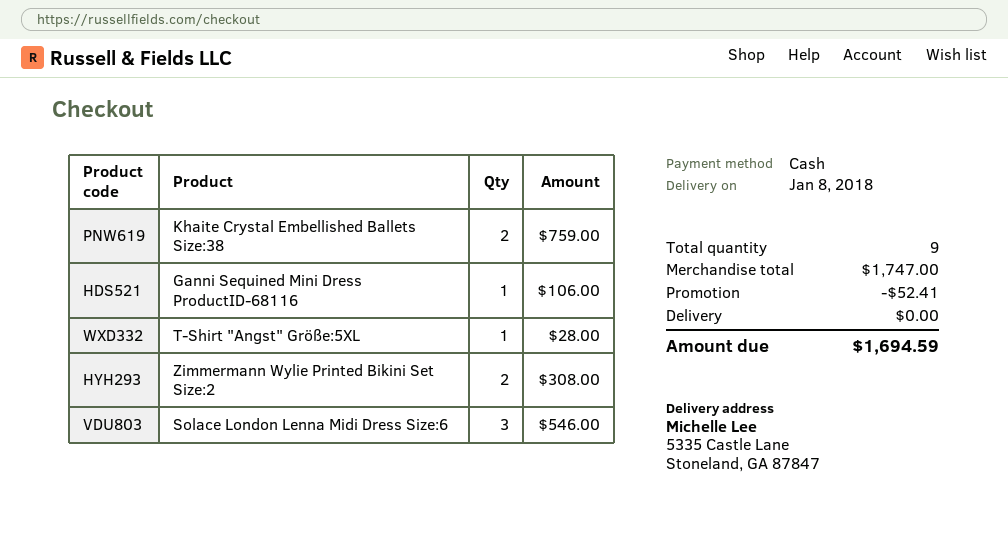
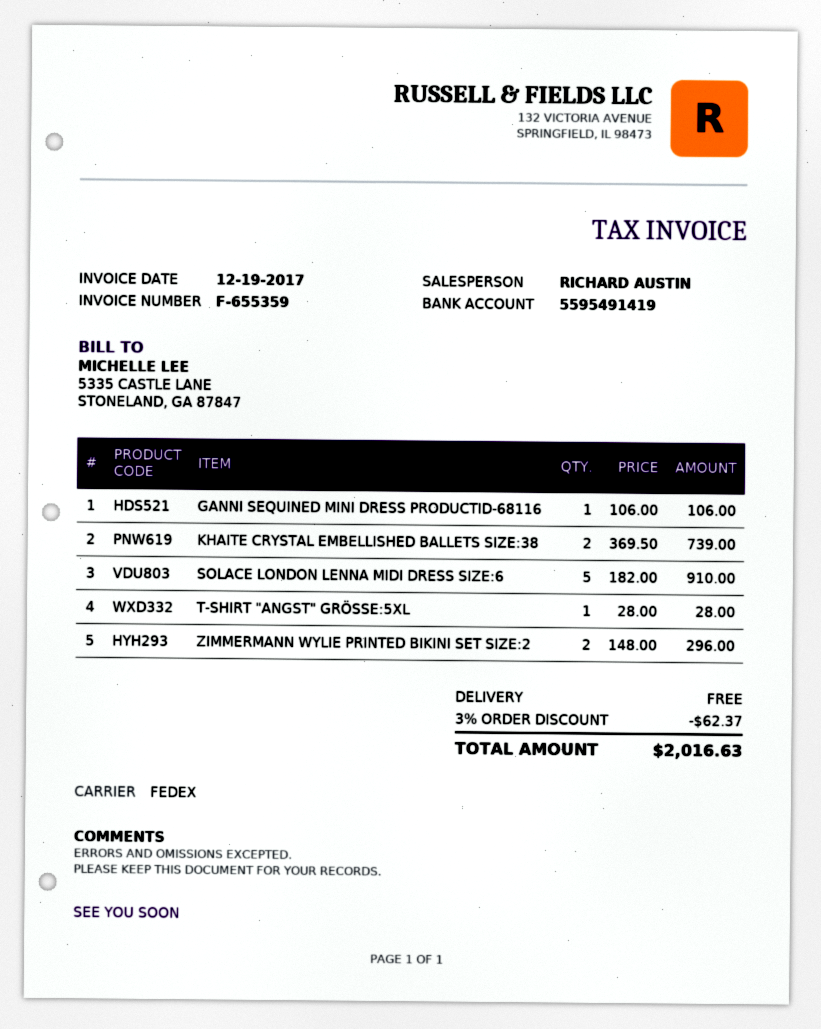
Khaite Crystal Embellished Ballets Size:38: 2 for 759.00 -> 2 for 739.00
Zimmermann Wylie Printed Bikini Set Size:2: 2 for 308.00 -> 2 for 296.00
Solace London Lenna Midi Dress Size:6: 3 for 546.00 -> 5 for 910.00
discount: 52.41 -> 62.37
total: 1694.59 -> 2016.63

